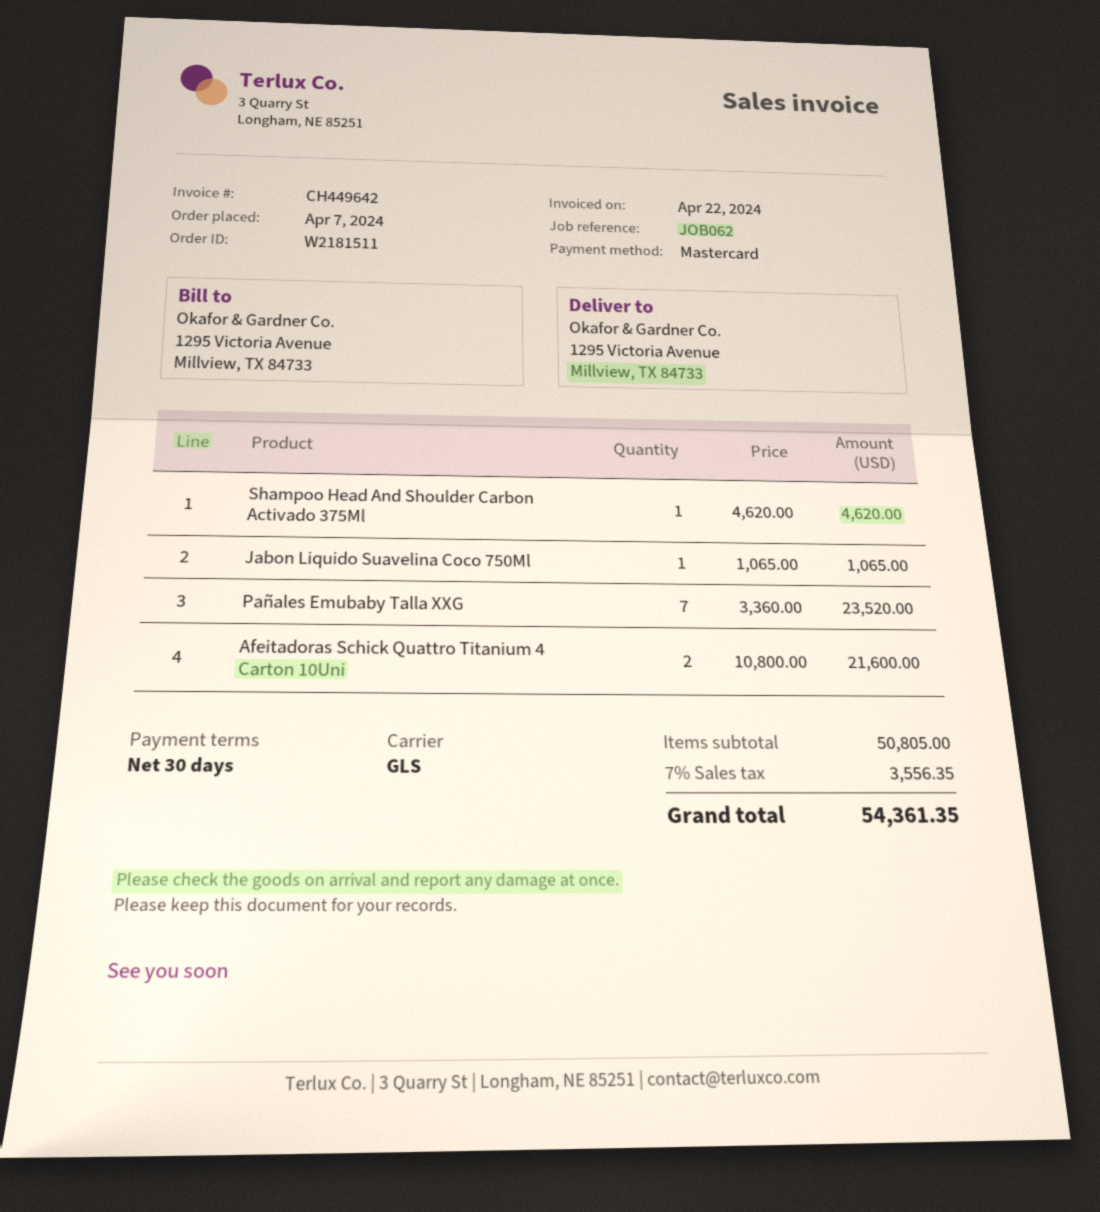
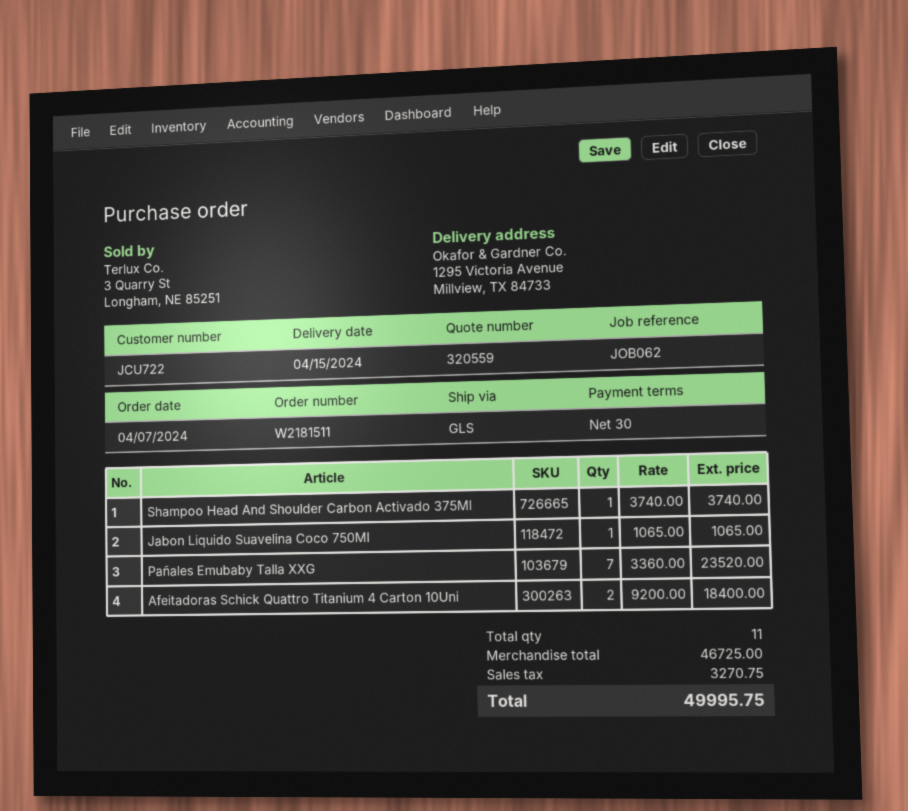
Shampoo Head And Shoulder Carbon Activado 375Ml: 1 x 4620.00 = 4620.00 -> 1 x 3740.00 = 3740.00
Afeitadoras Schick Quattro Titanium 4 Carton 10Uni: 2 x 10800.00 = 21600.00 -> 2 x 9200.00 = 18400.00
subtotal: 50805.00 -> 46725.00
tax: 3556.35 -> 3270.75
total: 54361.35 -> 49995.75

